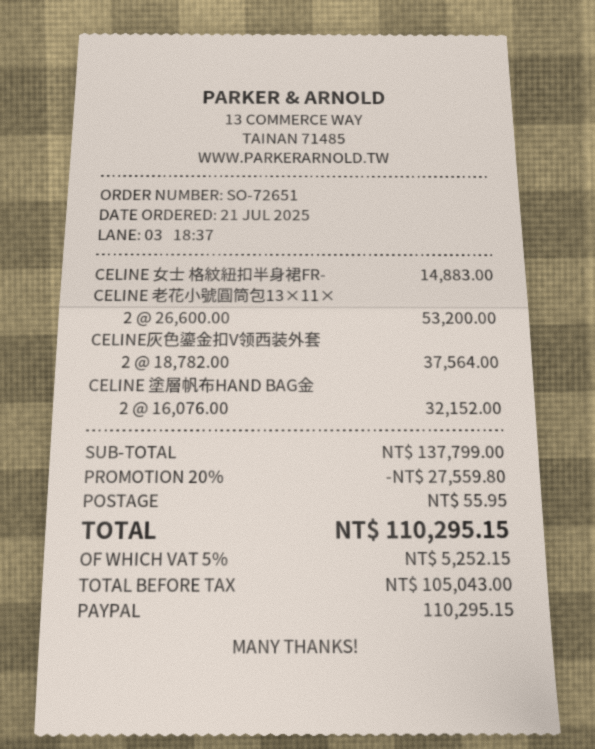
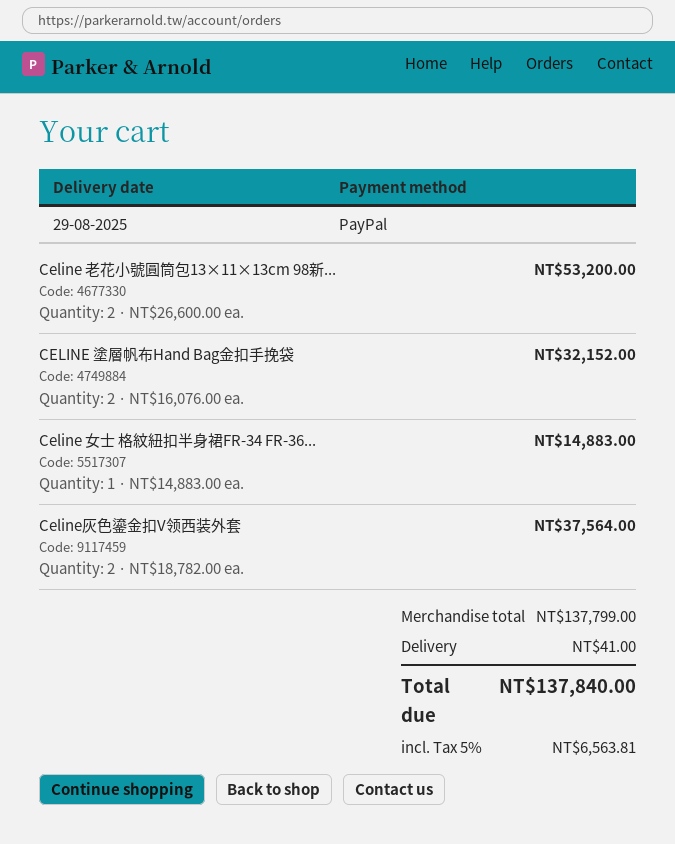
discount: 20% = 27559.80 -> none
shipping: 55.95 -> 41.00
tax: 5% = 5252.15 -> 5% = 6563.81
total: 110295.15 -> 137840.00

